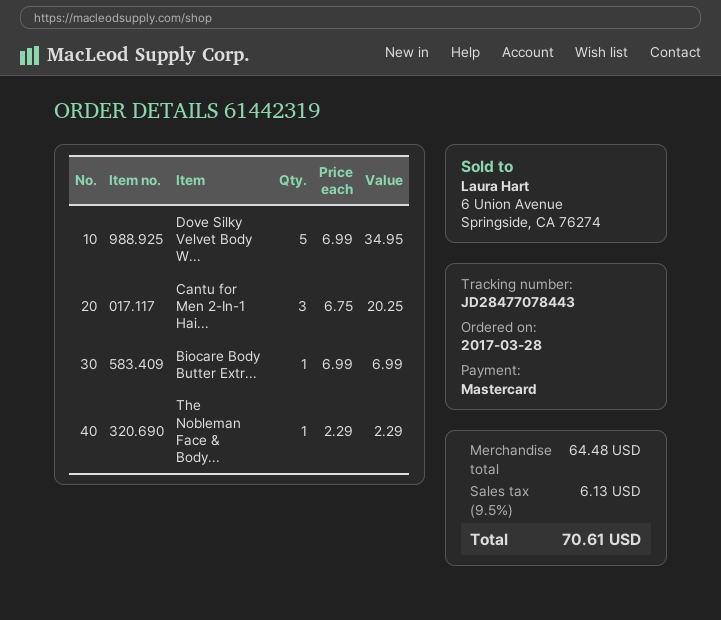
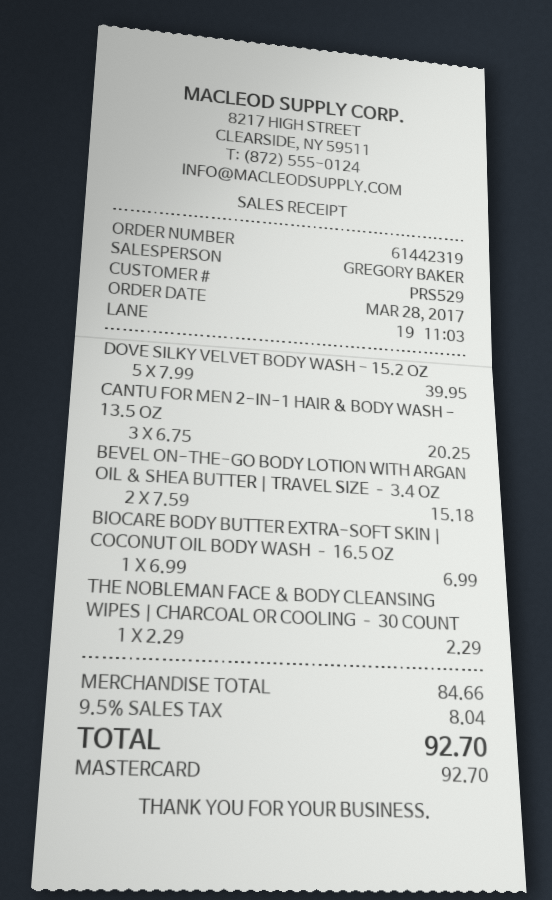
Dove Silky Velvet Body W...: 5 x 6.99 = 34.95 -> 5 x 7.99 = 39.95
BEVEL ON-THE-GO BODY LOTION WITH ARGAN OIL & SHEA BUTTER | TRAVEL SIZE – 3.4 OZ: none -> 2 x 7.59 = 15.18
subtotal: 64.48 -> 84.66
tax: 9.5% = 6.13 -> 9.5% = 8.04
total: 70.61 -> 92.70

